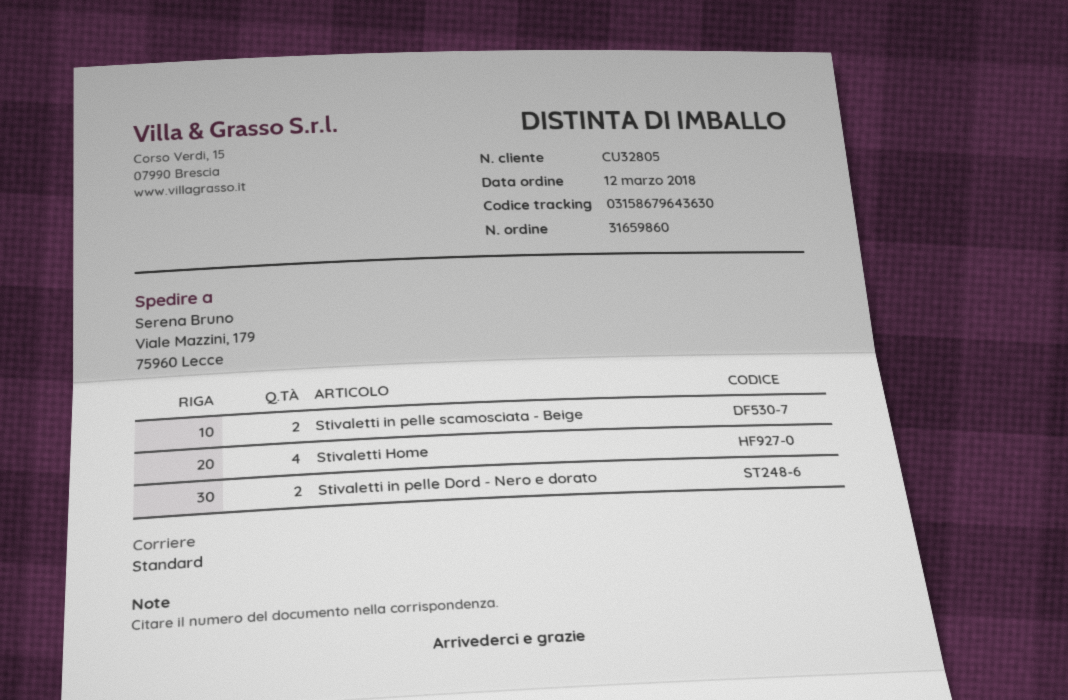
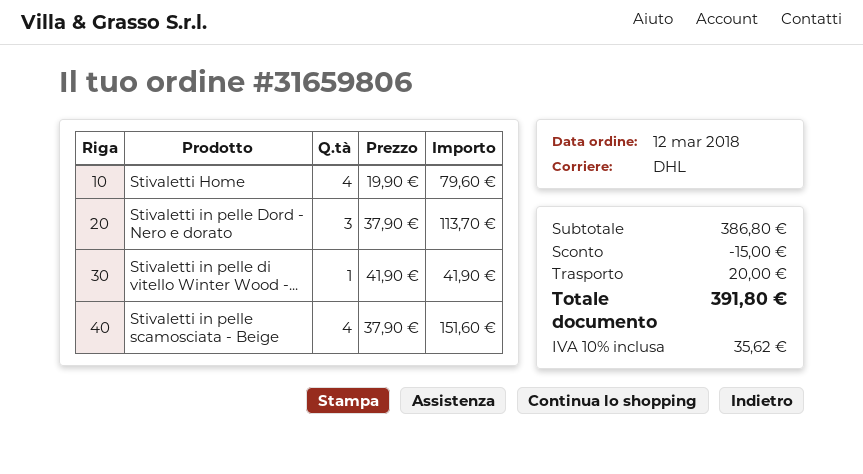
order number: 31659860 -> 31659806
shipping method: standard -> DHL
Stivaletti in pelle scamosciata - Beige: 2 -> 4
Stivaletti in pelle Dord - Nero e dorato: 2 -> 3
Stivaletti in pelle di vitello Winter Wood -...: none -> 1

